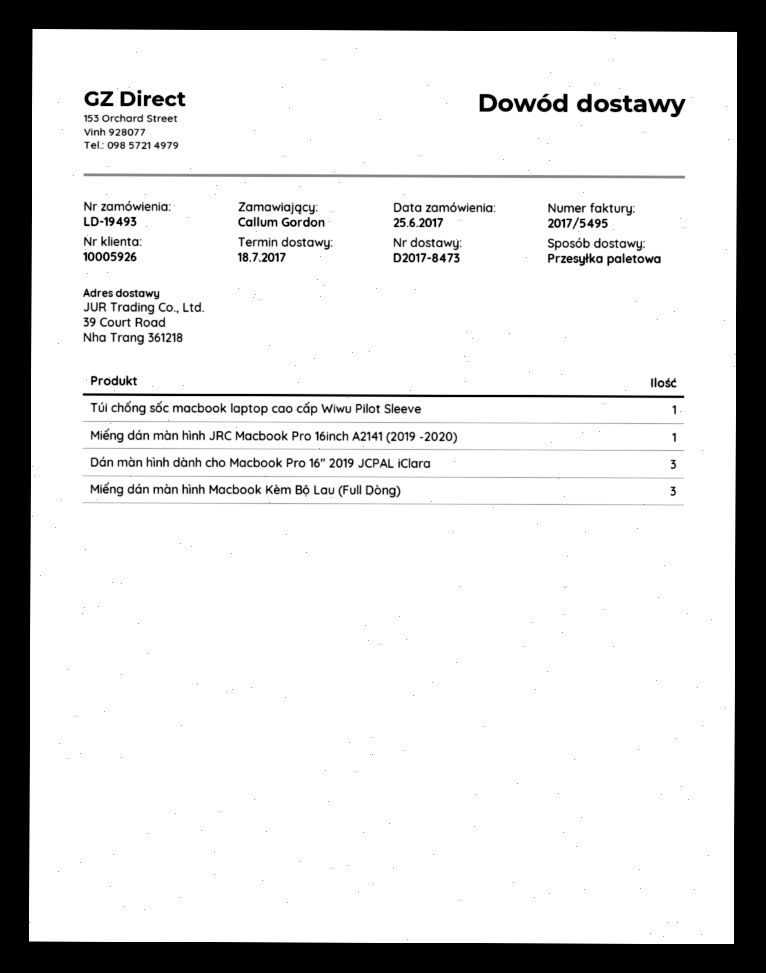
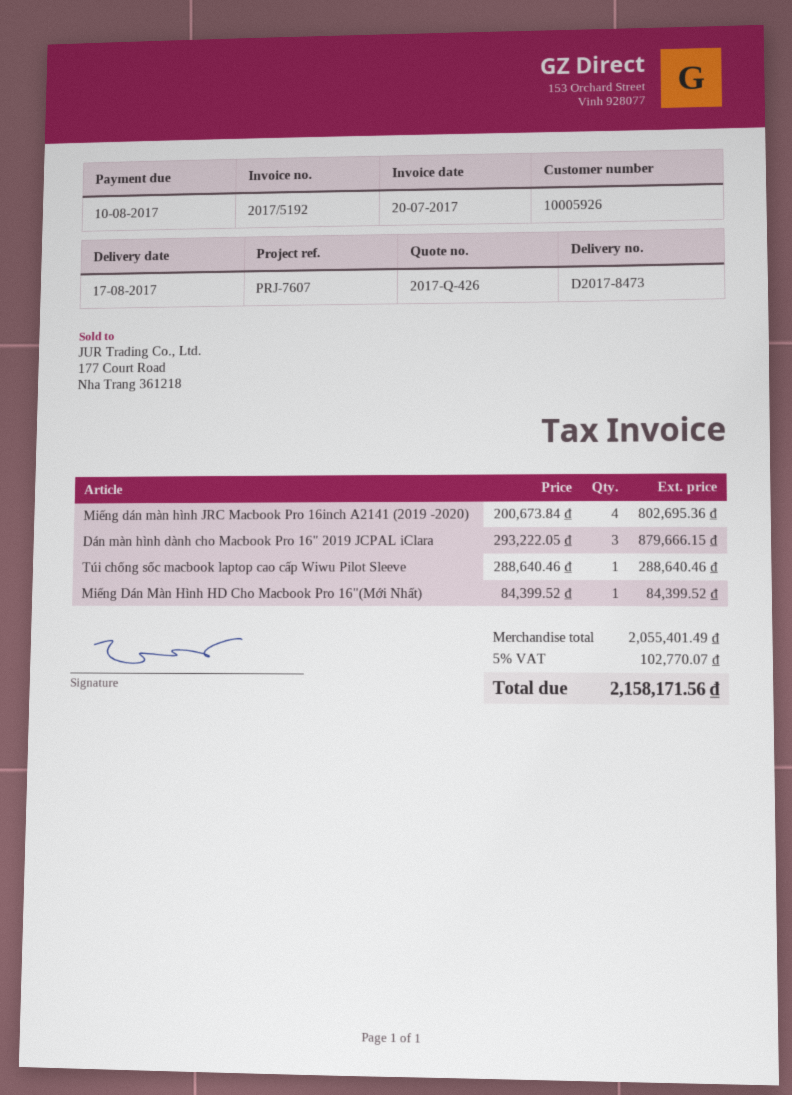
delivery date: 2017-07-18 -> 2017-08-17
invoice number: 2017/5495 -> 2017/5192
Miếng dán màn hình JRC Macbook Pro 16inch A2141 (2019 -2020): 1 -> 4
Miếng dán màn hình Macbook Kèm Bộ Lau (Full Dòng): 3 -> none
Miếng Dán Màn Hình HD Cho Macbook Pro 16"(Mới Nhất): none -> 1

